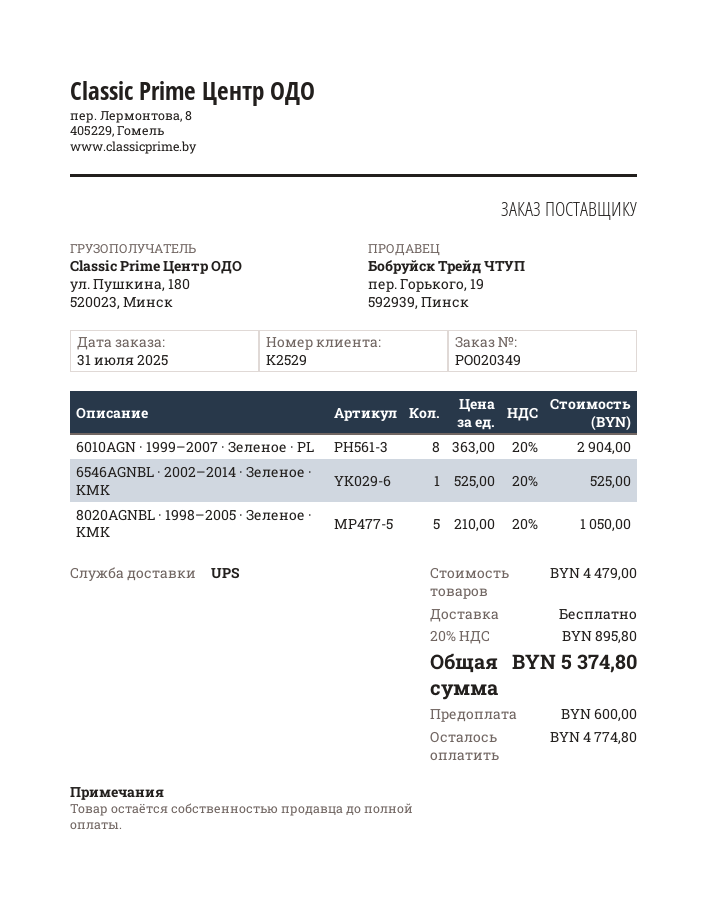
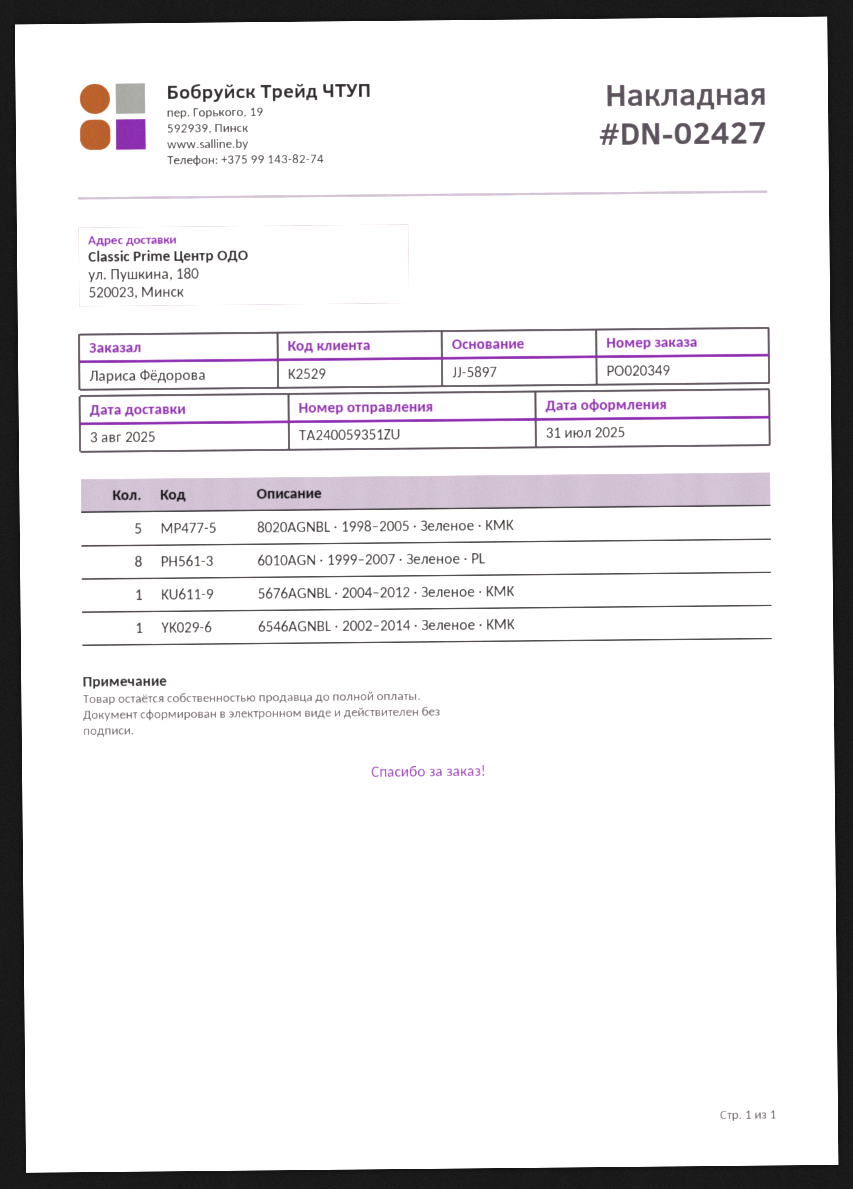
5676AGNBL · 2004–2012 · Зеленое · KMK: none -> 1

